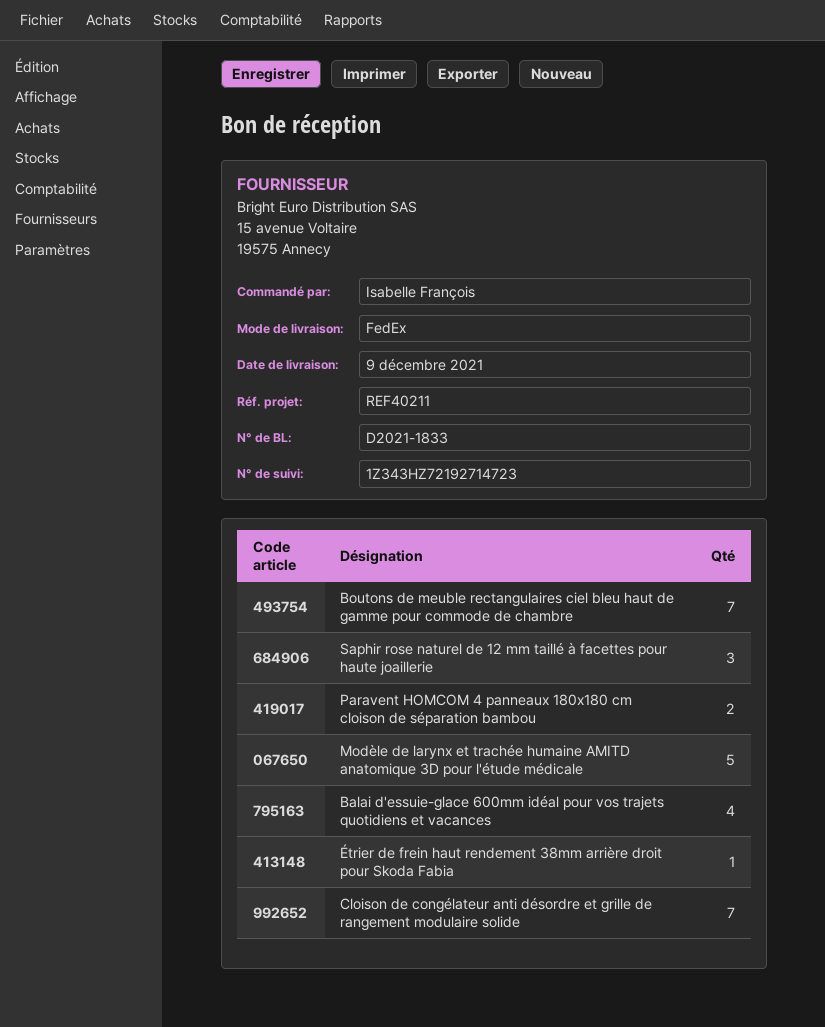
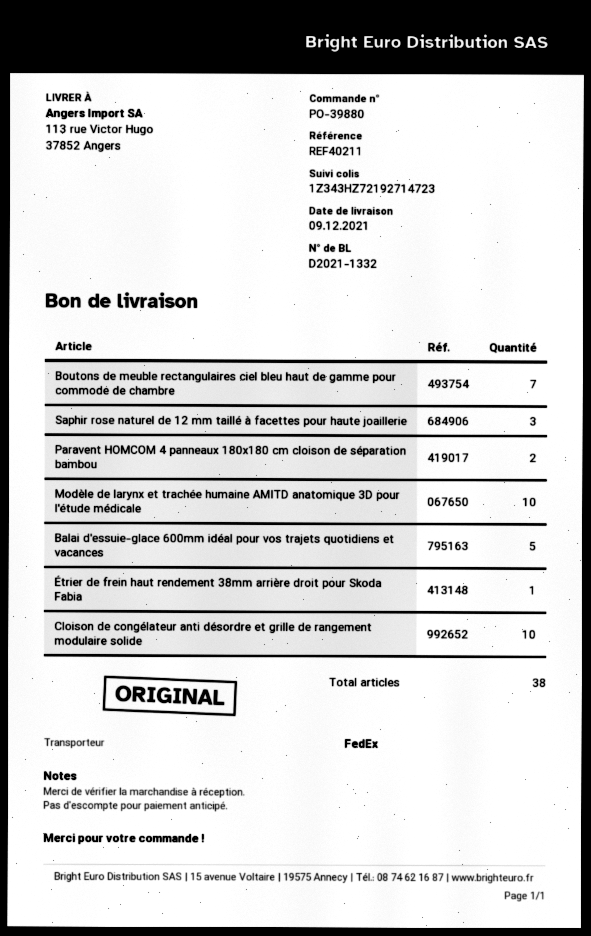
delivery note number: D2021-1833 -> D2021-1332
Modèle de larynx et trachée humaine AMITD anatomique 3D pour l'étude médicale: 5 -> 10
Balai d'essuie-glace 600mm idéal pour vos trajets quotidiens et vacances: 4 -> 5
Cloison de congélateur anti désordre et grille de rangement modulaire solide: 7 -> 10

